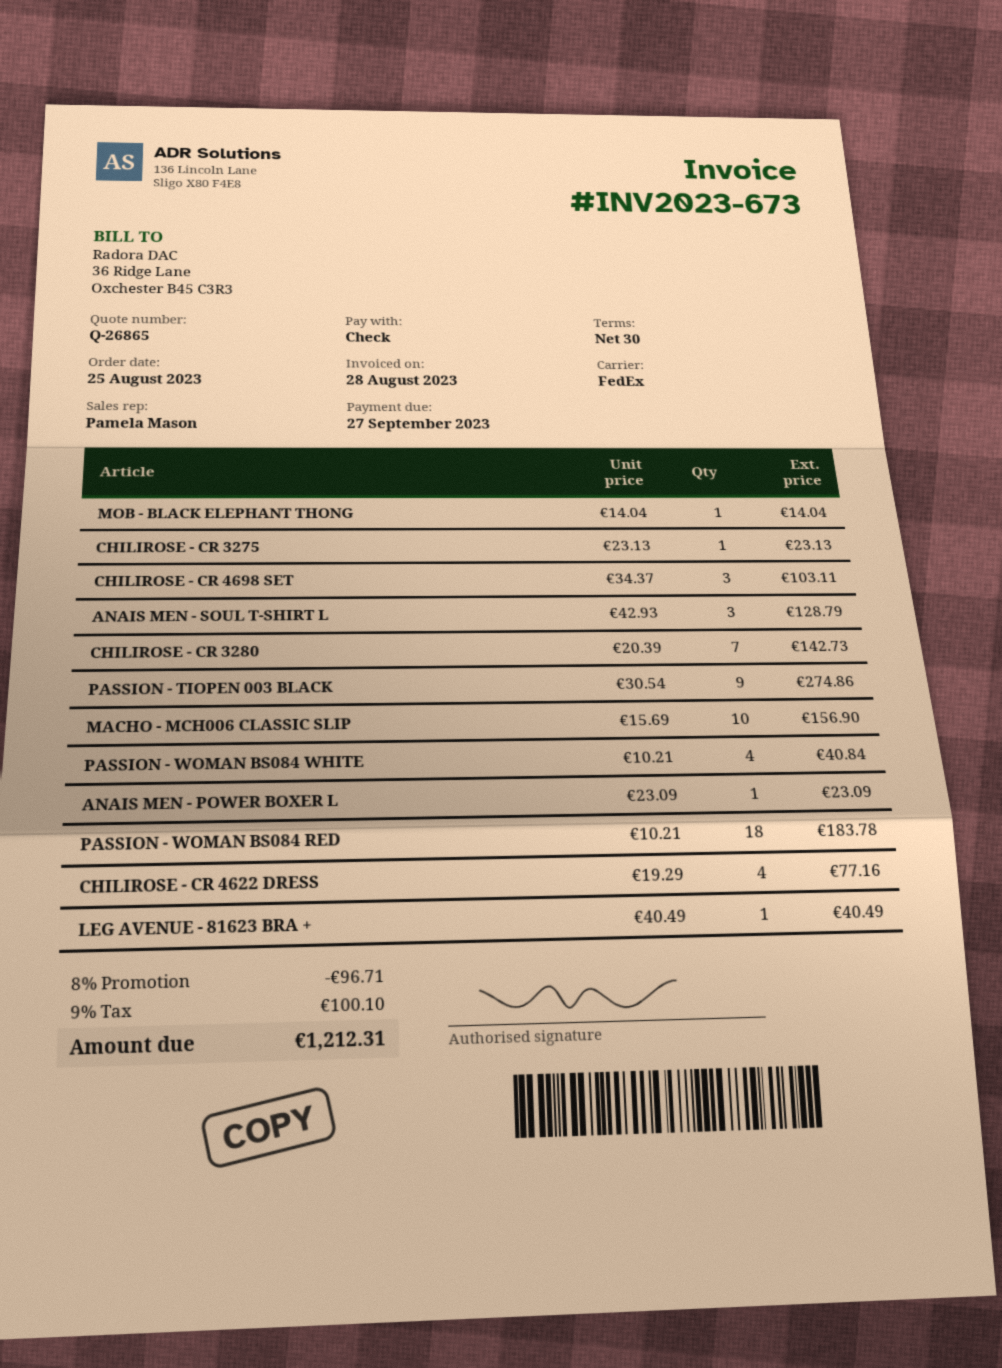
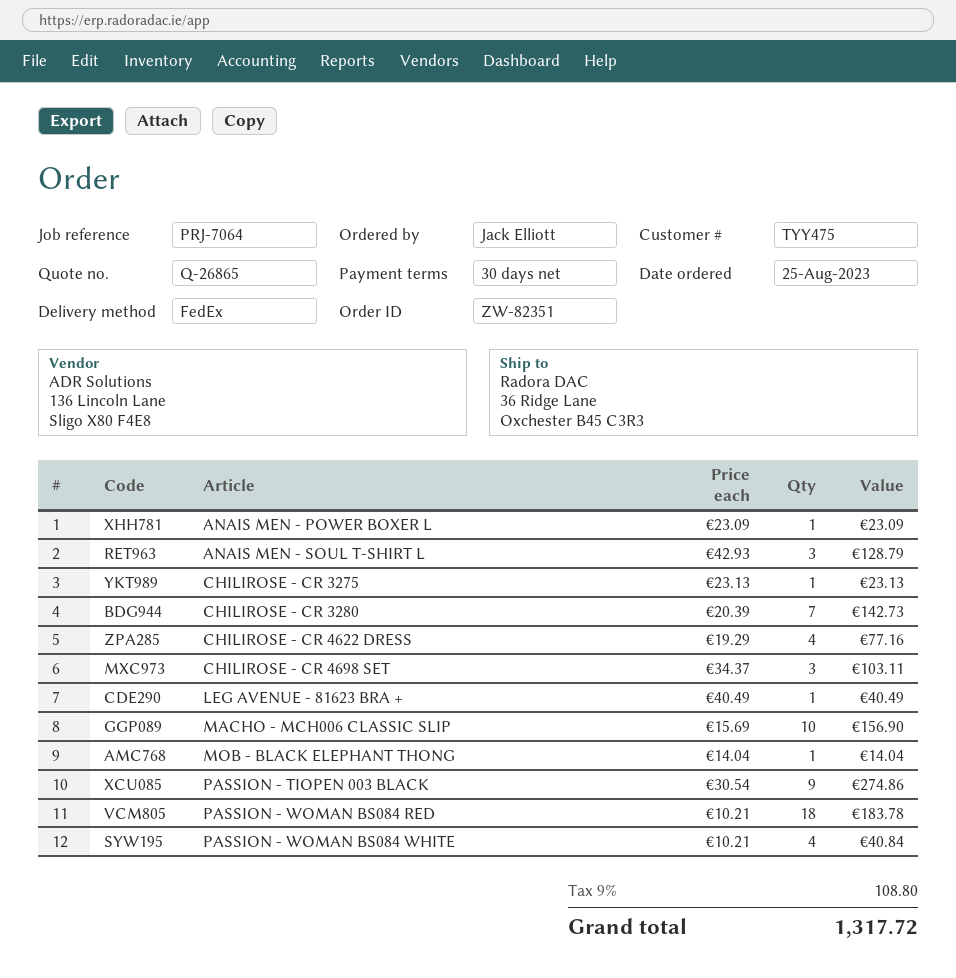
discount: 8% = 96.71 -> none
tax: 9% = 100.10 -> 9% = 108.80
total: 1212.31 -> 1317.72

